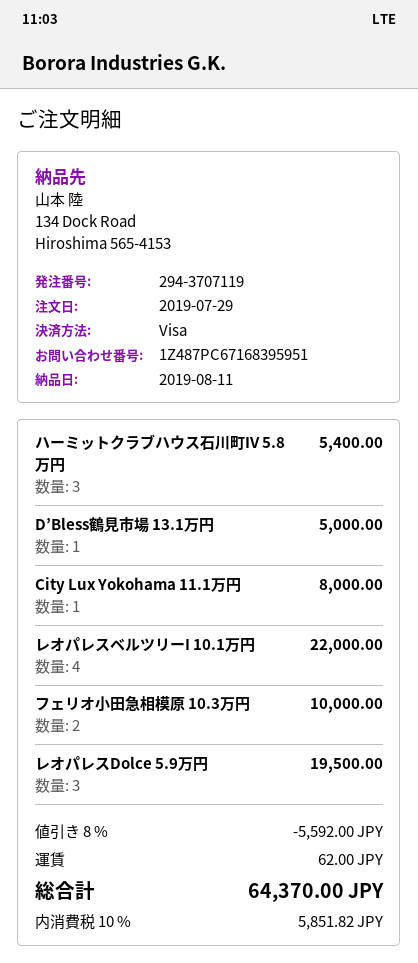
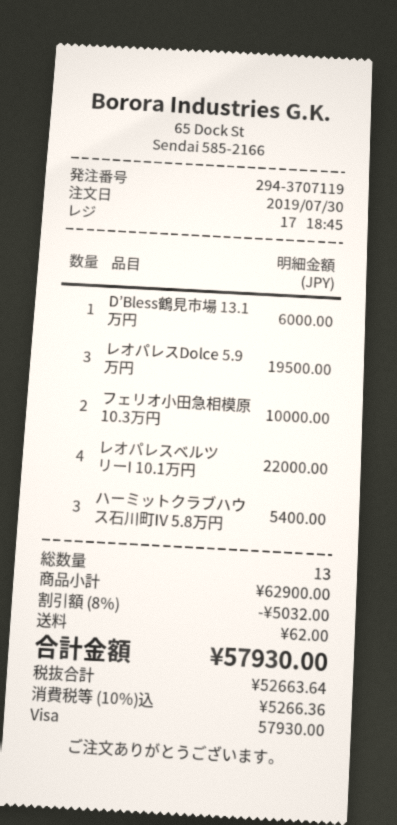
order date: 2019-07-29 -> 2019-07-30
D’Bless鶴見市場 13.1万円: 1 for 5000.00 -> 1 for 6000.00
City Lux Yokohama 11.1万円: 1 for 8000.00 -> none
discount: 8% = 5592.00 -> 8% = 5032.00
tax: 10% = 5851.82 -> 10% = 5266.36
total: 64370.00 -> 57930.00

